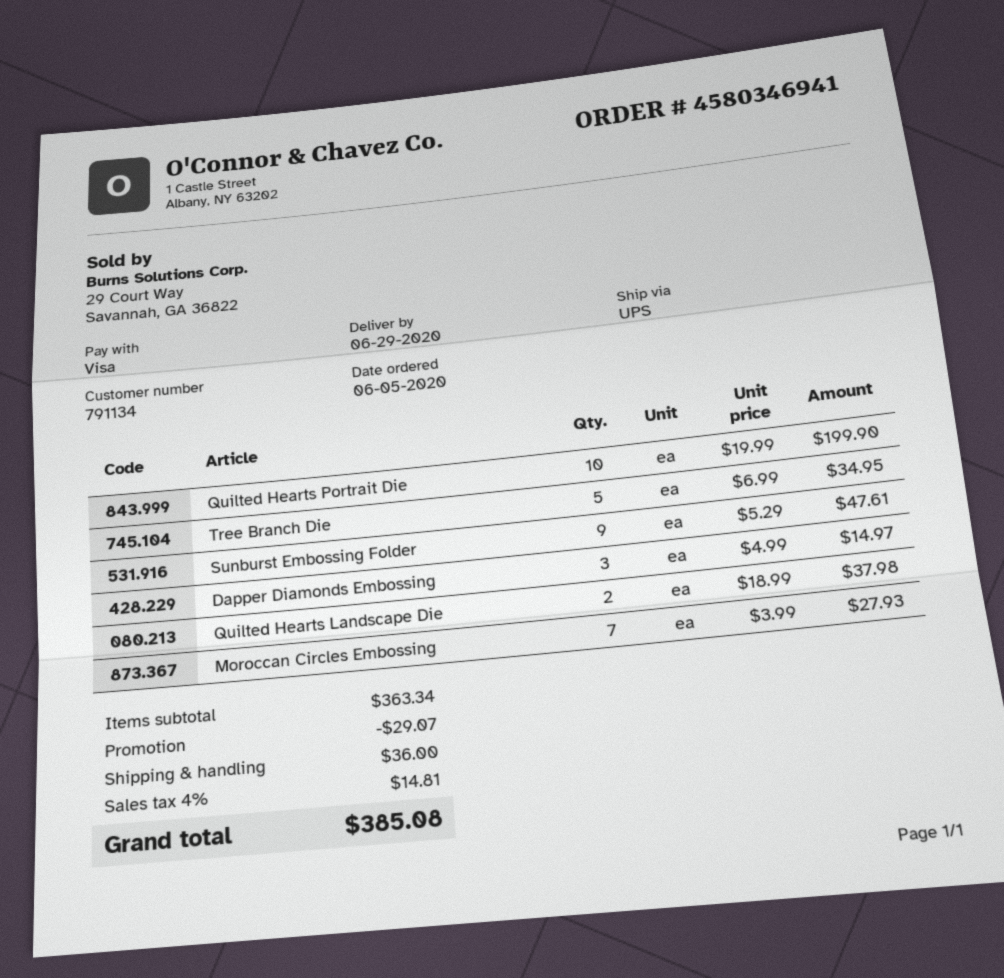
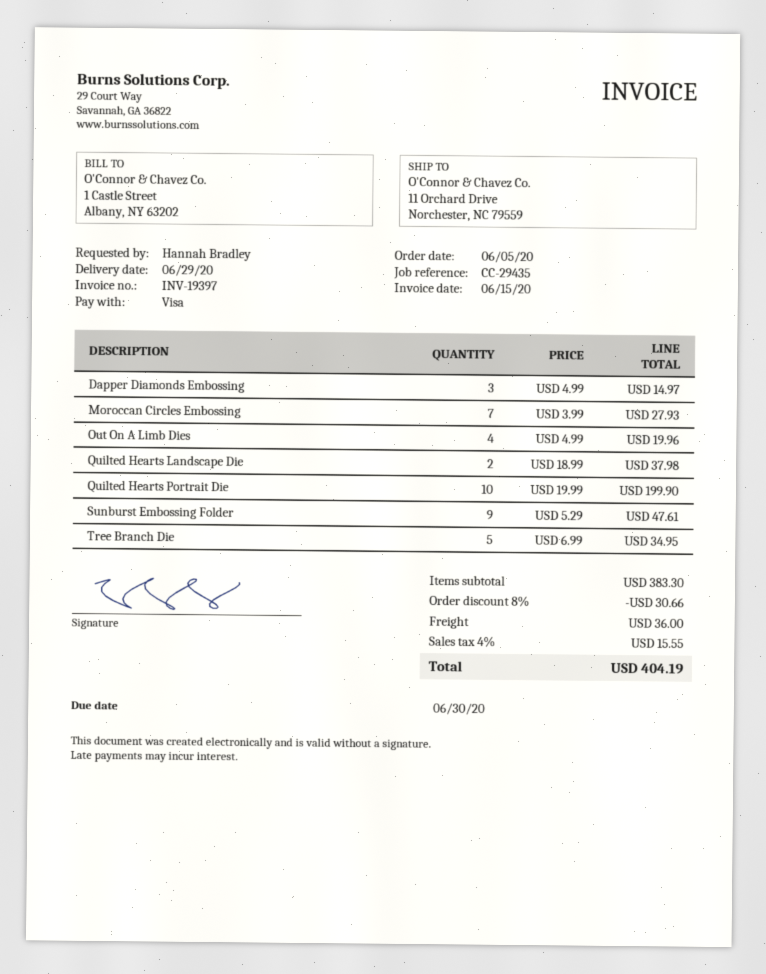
Out On A Limb Dies: none -> 4 x 4.99 = 19.96
subtotal: 363.34 -> 383.30
discount: 29.07 -> 30.66
tax: 4% = 14.81 -> 4% = 15.55
total: 385.08 -> 404.19

